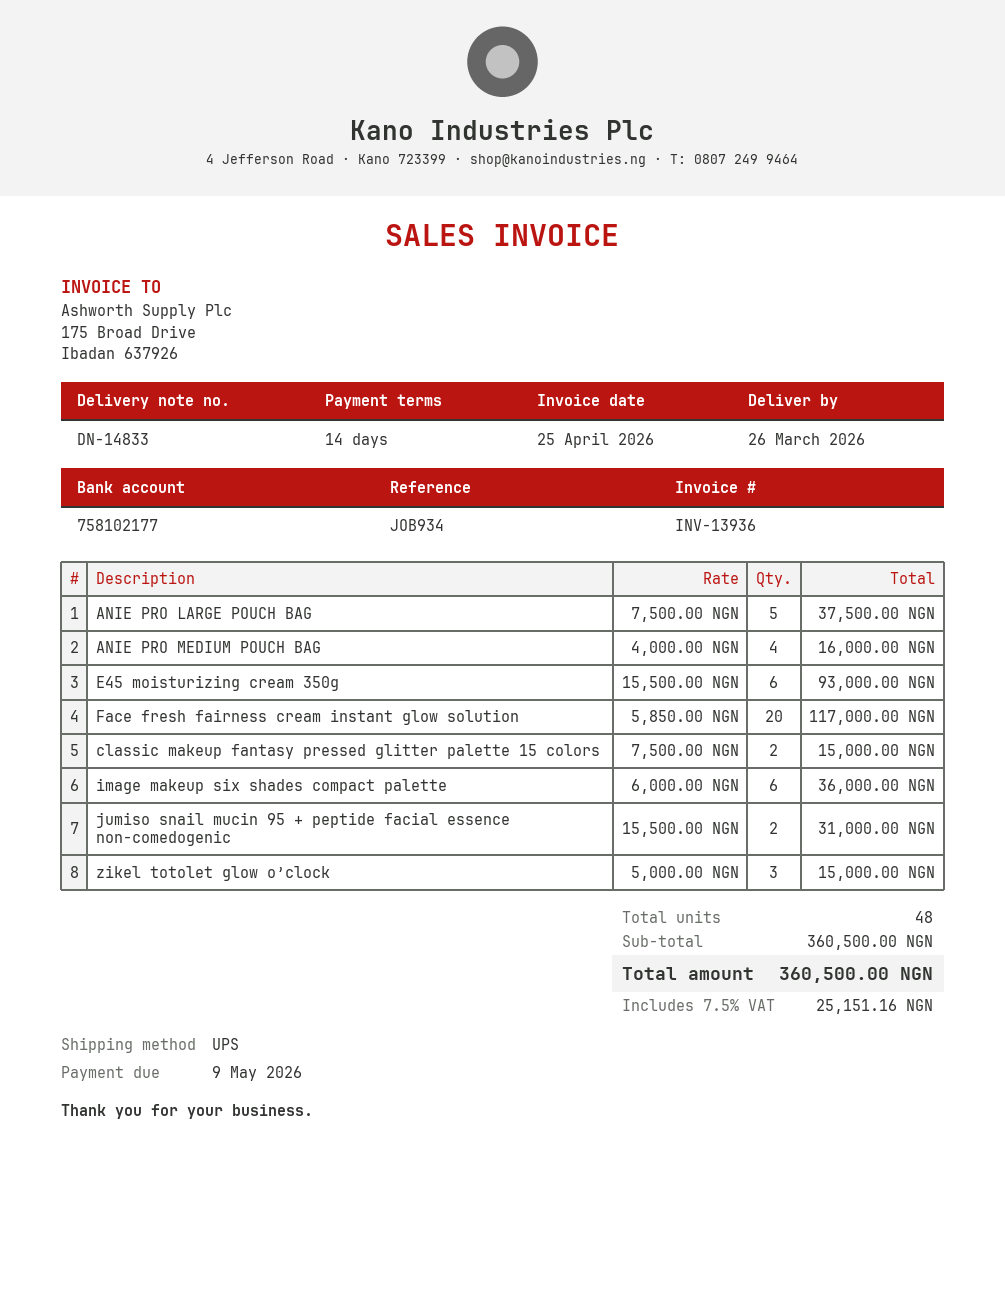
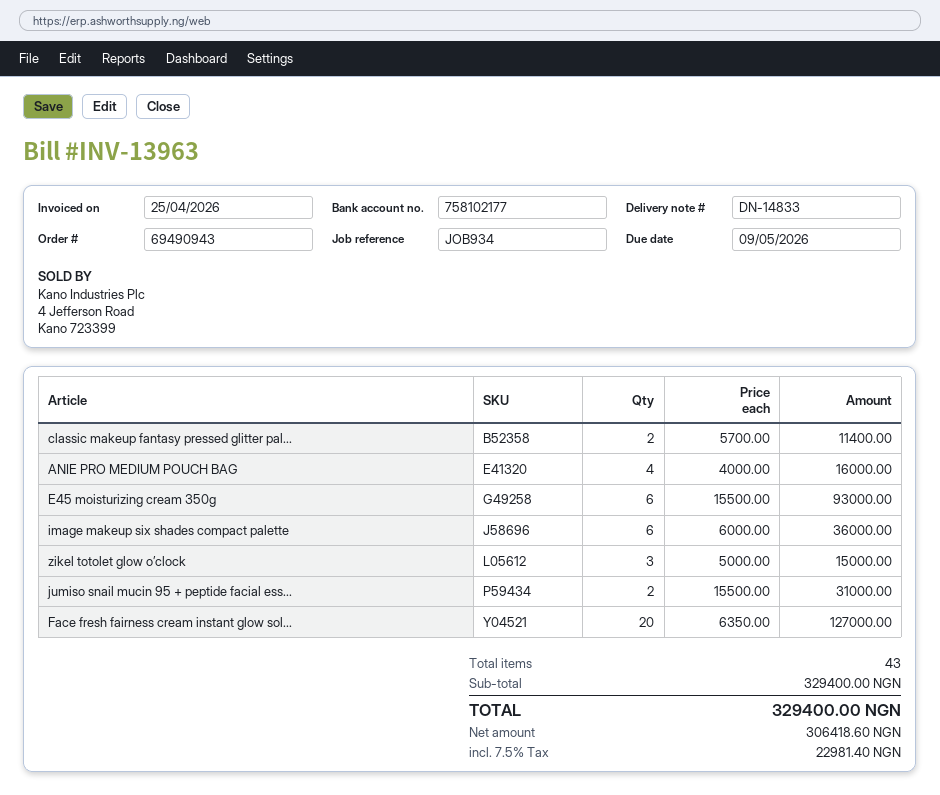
invoice number: INV-13936 -> INV-13963
ANIE PRO LARGE POUCH BAG: 5 x 7500.00 = 37500.00 -> none
Face fresh fairness cream instant glow solution: 20 x 5850.00 = 117000.00 -> 20 x 6350.00 = 127000.00
classic makeup fantasy pressed glitter palette 15 colors: 2 x 7500.00 = 15000.00 -> 2 x 5700.00 = 11400.00
total quantity: 48 -> 43
subtotal: 360500.00 -> 329400.00
tax: 7.5% = 25151.16 -> 7.5% = 22981.40
total: 360500.00 -> 329400.00

